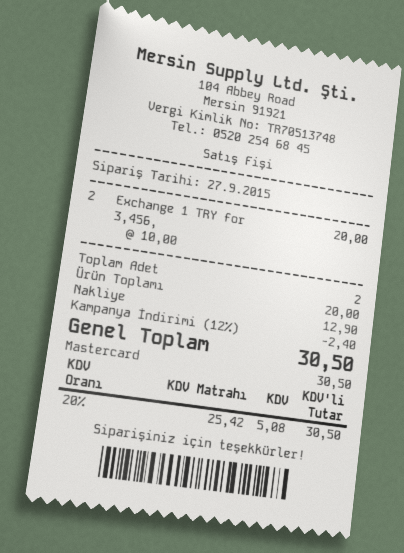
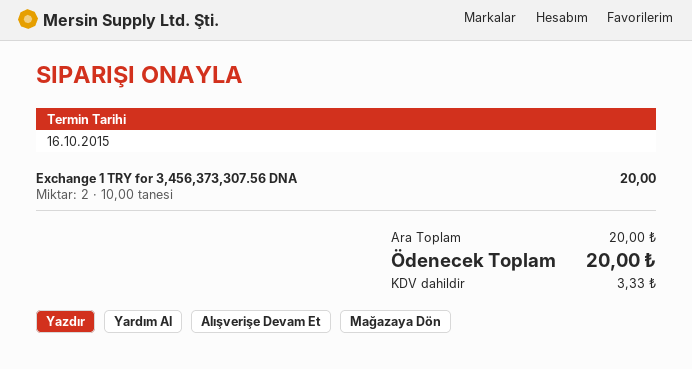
discount: 12% = 2.40 -> none
shipping: 12.90 -> none
tax: 5.08 -> 3.33
total: 30.50 -> 20.00

